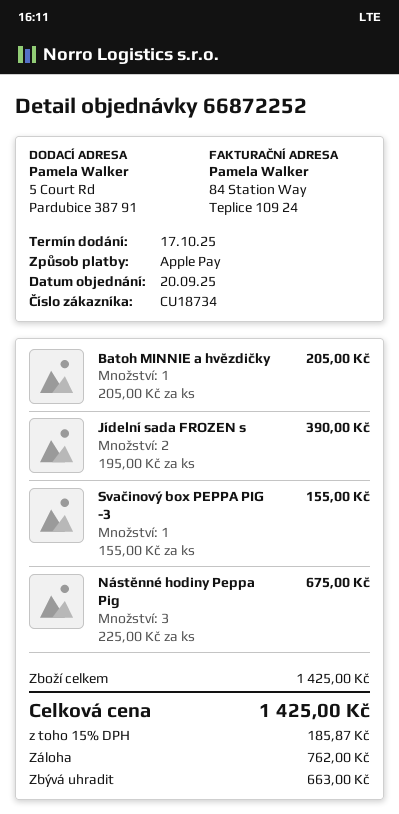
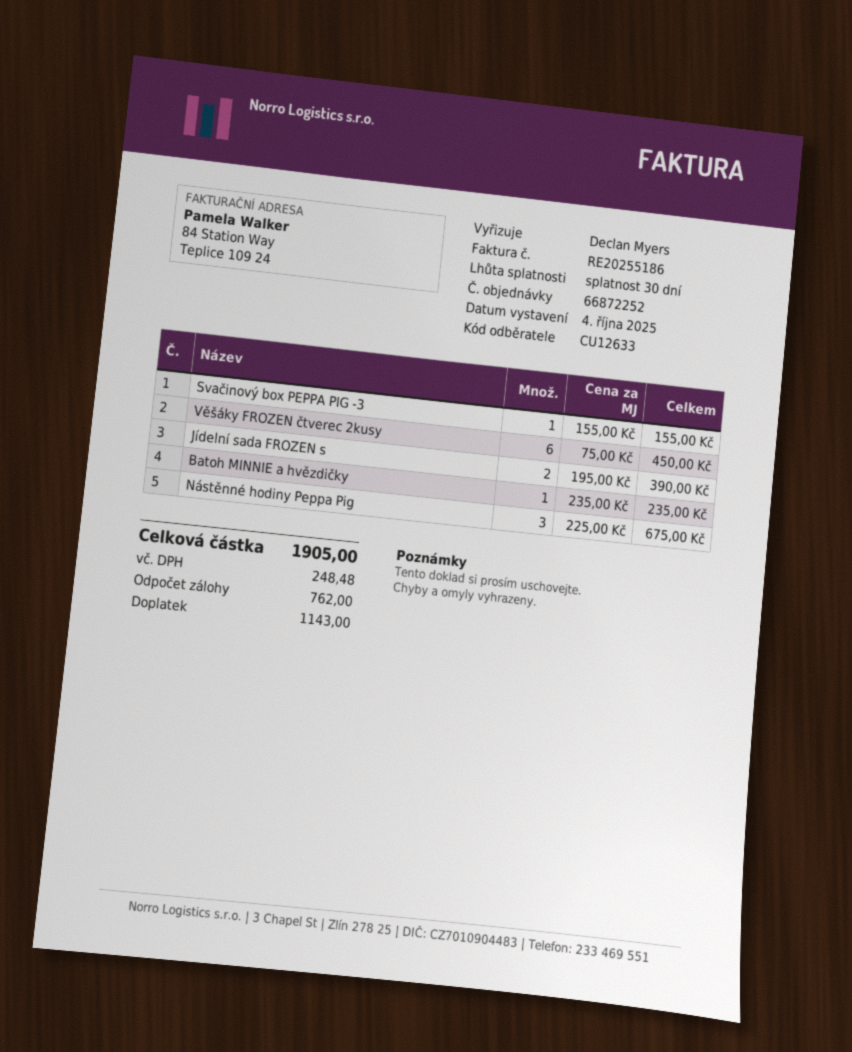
customer number: CU18734 -> CU12633
Batoh MINNIE a hvězdičky: 1 x 205.00 = 205.00 -> 1 x 235.00 = 235.00
Věšáky FROZEN čtverec 2kusy: none -> 6 x 75.00 = 450.00
tax: 185.87 -> 248.48
total: 1425.00 -> 1905.00
balance: 663.00 -> 1143.00

